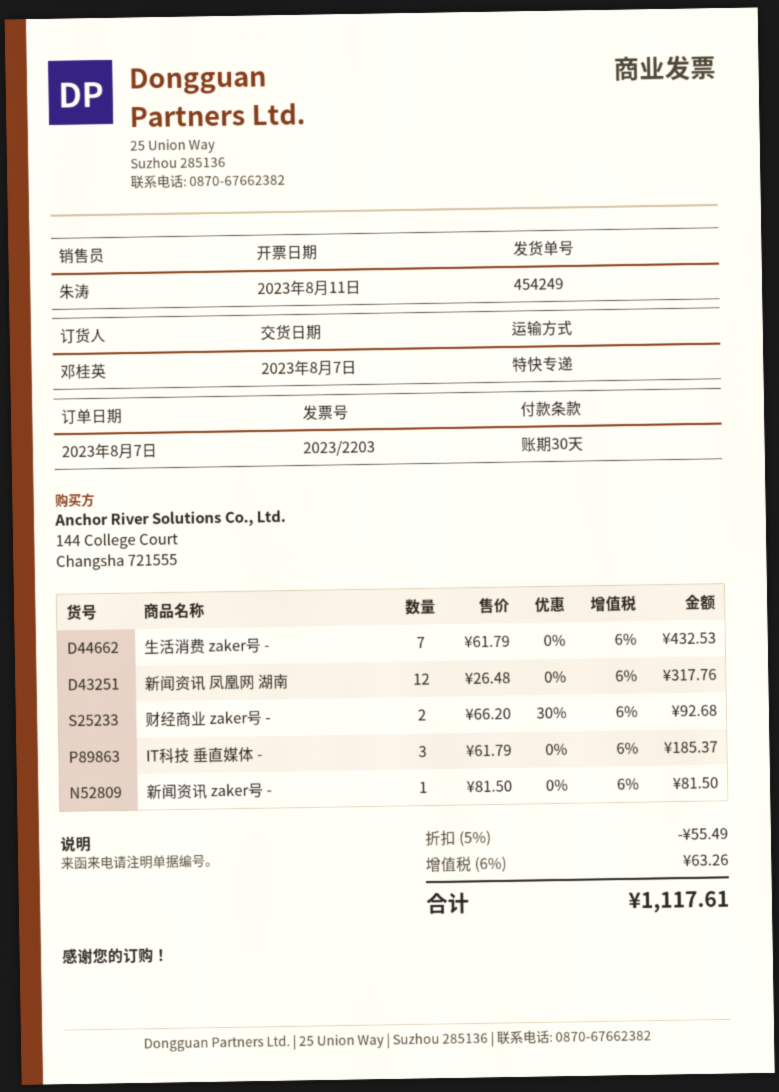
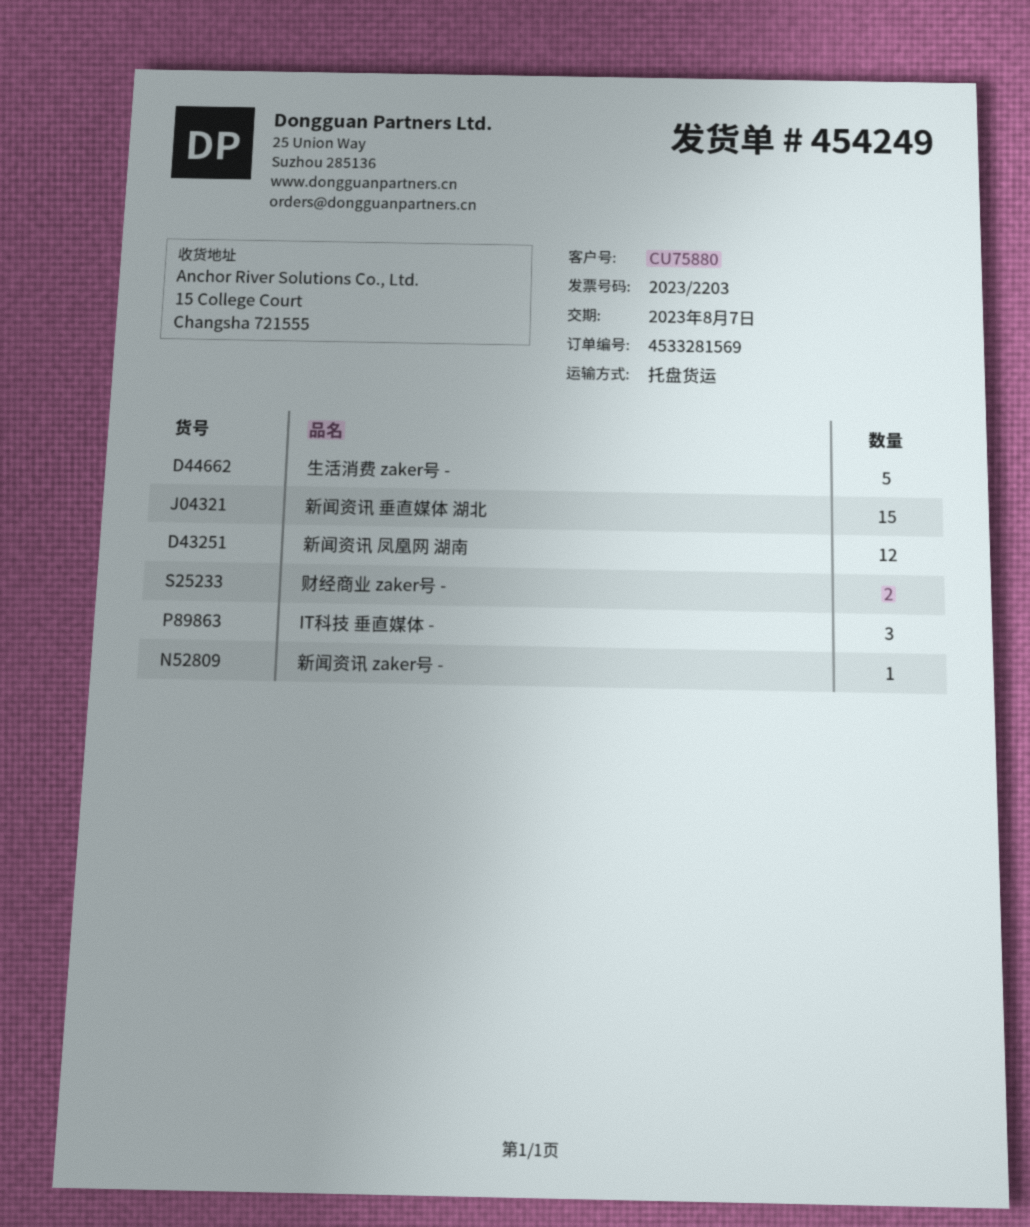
shipping method: express -> pallet freight
生活消费 zaker号 -: 7 -> 5
新闻资讯 垂直媒体 湖北: none -> 15

